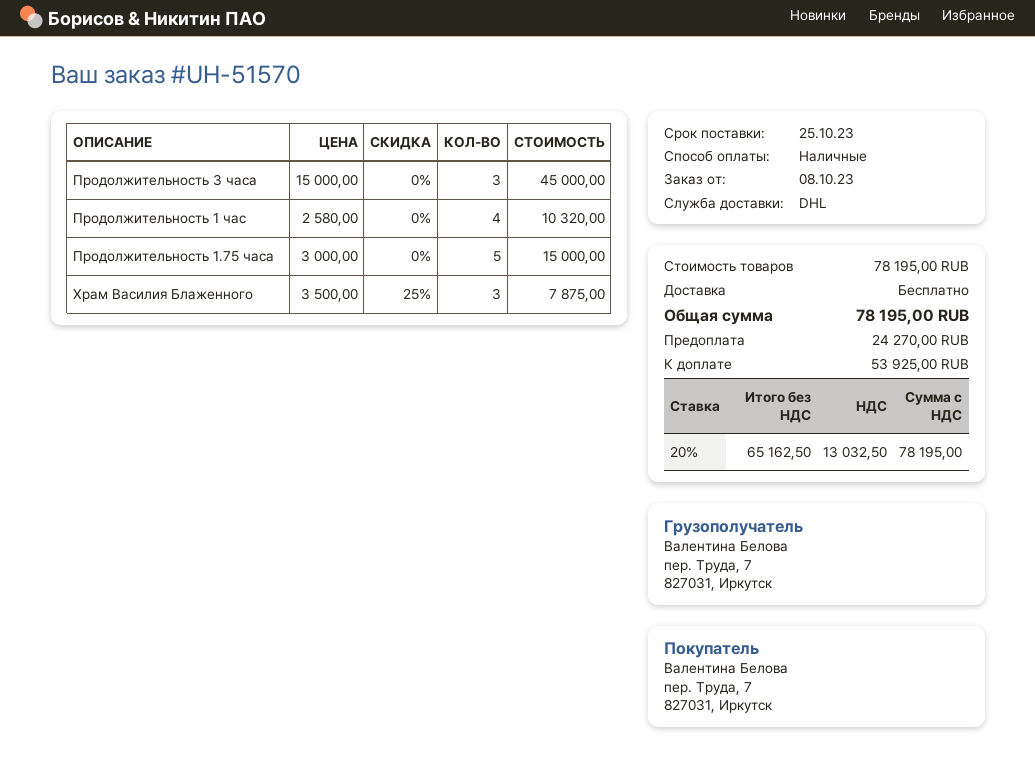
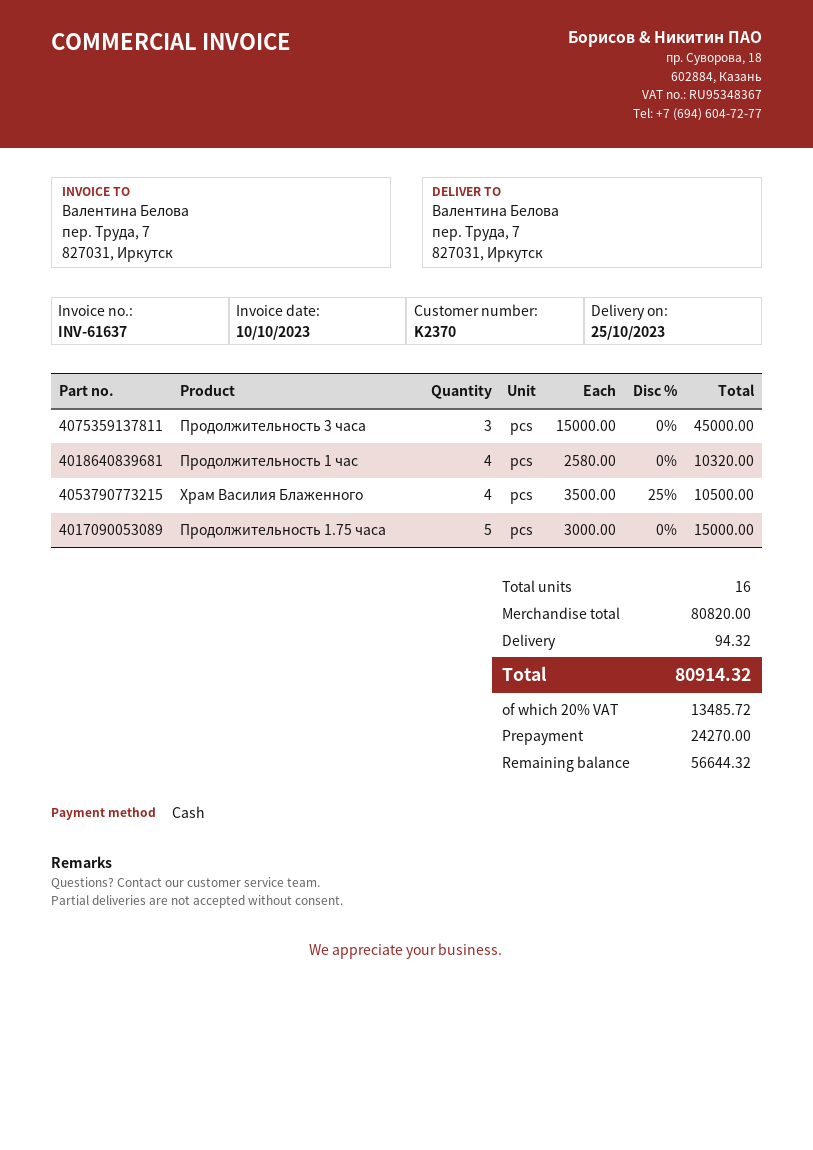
Храм Василия Блаженного: 3 x 3500.00 - 25% = 7875.00 -> 4 x 3500.00 - 25% = 10500.00
subtotal: 78195.00 -> 80820.00
shipping: 0.00 -> 94.32
tax: 20% = 13032.50 -> 20% = 13485.72
total: 78195.00 -> 80914.32
balance: 53925.00 -> 56644.32

